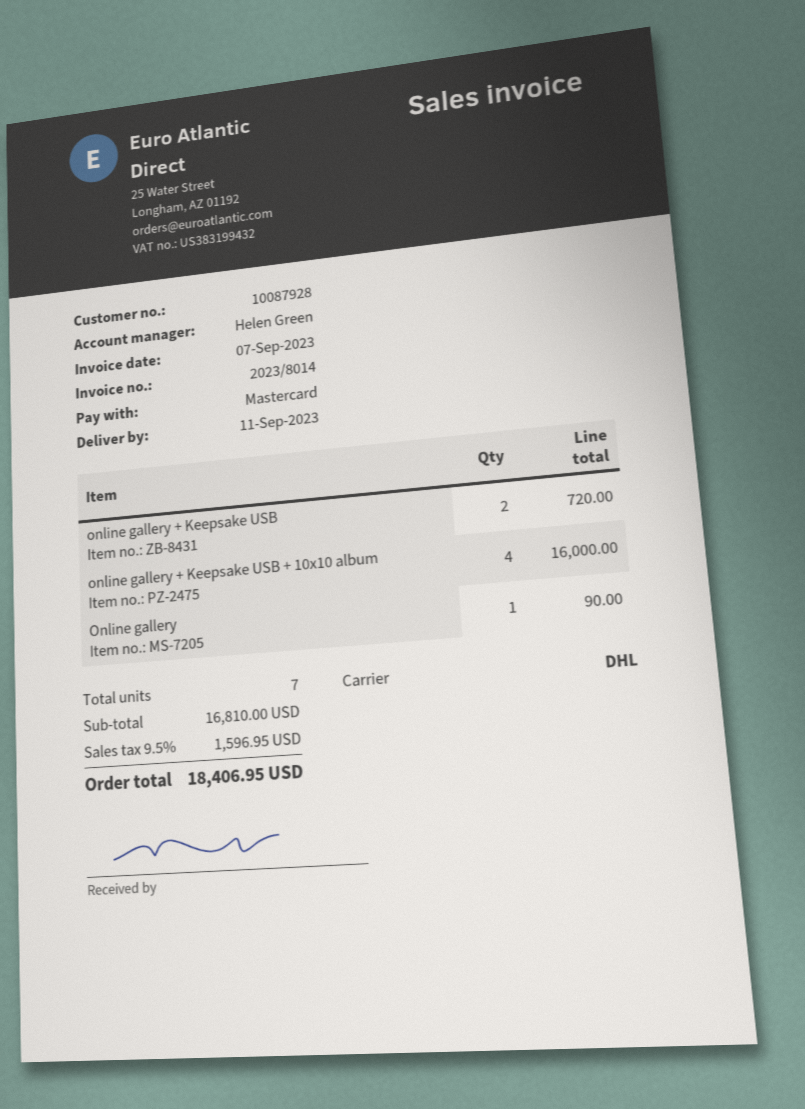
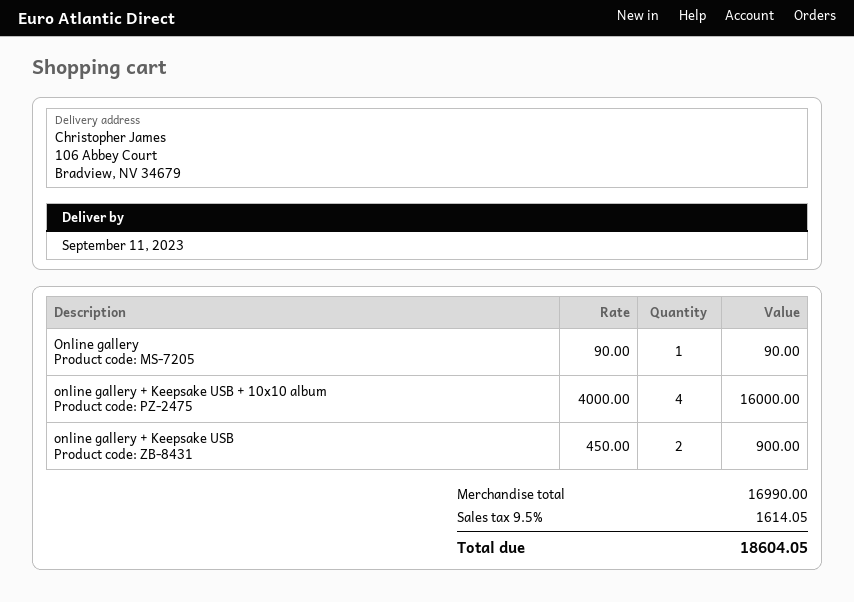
online gallery + Keepsake USB: 2 for 720.00 -> 2 for 900.00
subtotal: 16810.00 -> 16990.00
tax: 9.5% = 1596.95 -> 9.5% = 1614.05
total: 18406.95 -> 18604.05

